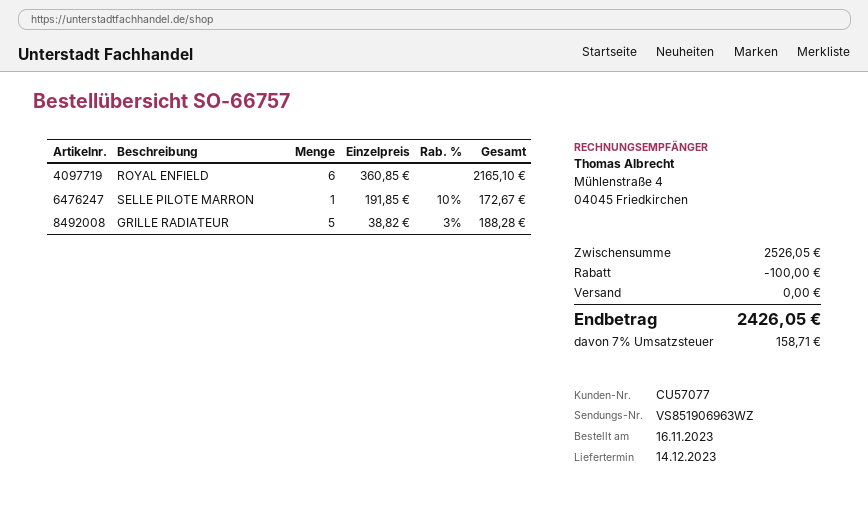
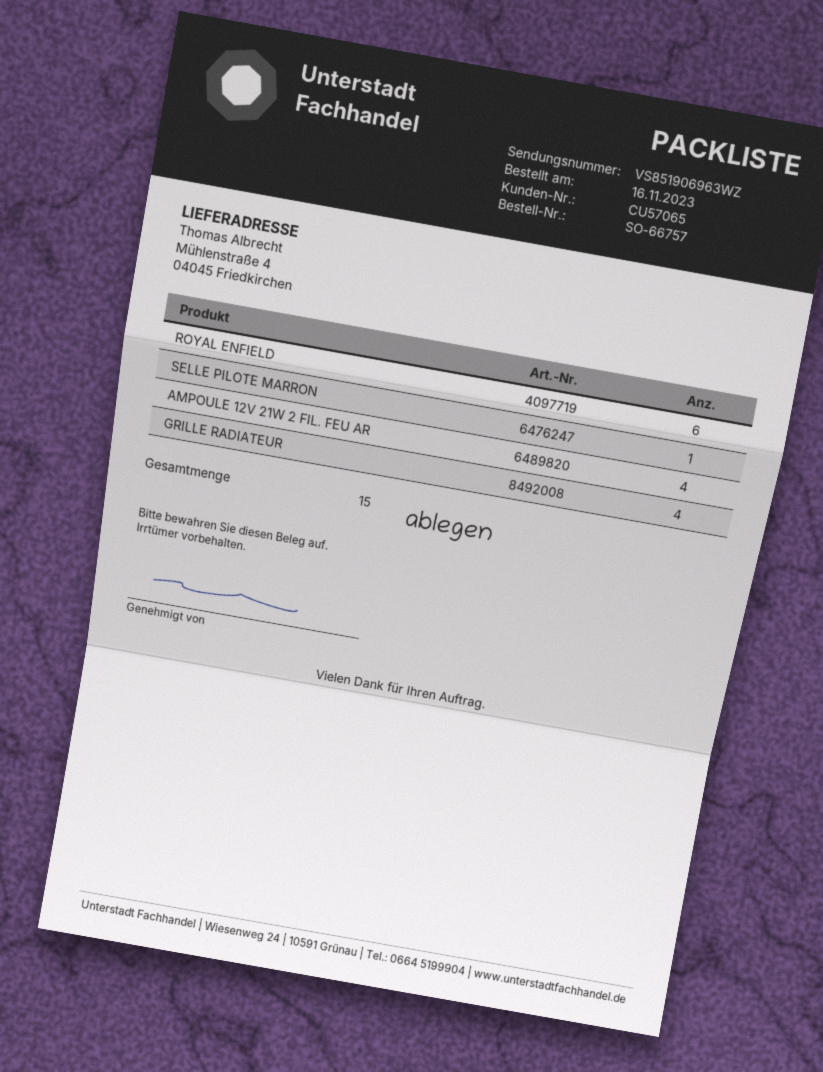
customer number: CU57077 -> CU57065
GRILLE RADIATEUR: 5 -> 4
AMPOULE 12V 21W 2 FIL. FEU AR: none -> 4

